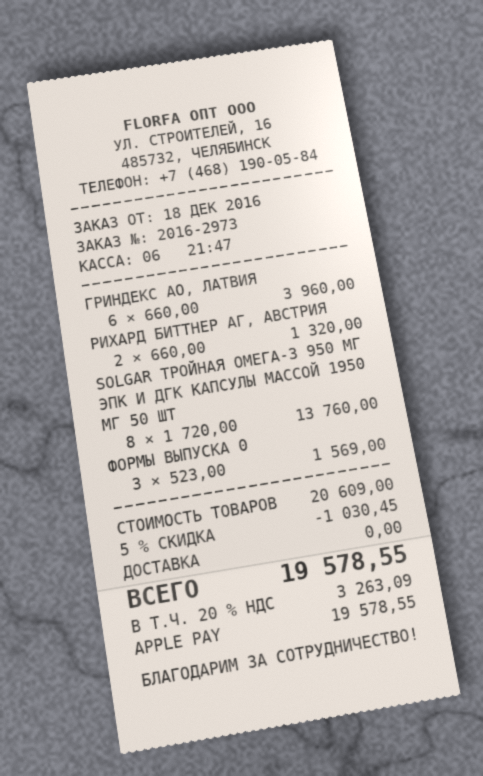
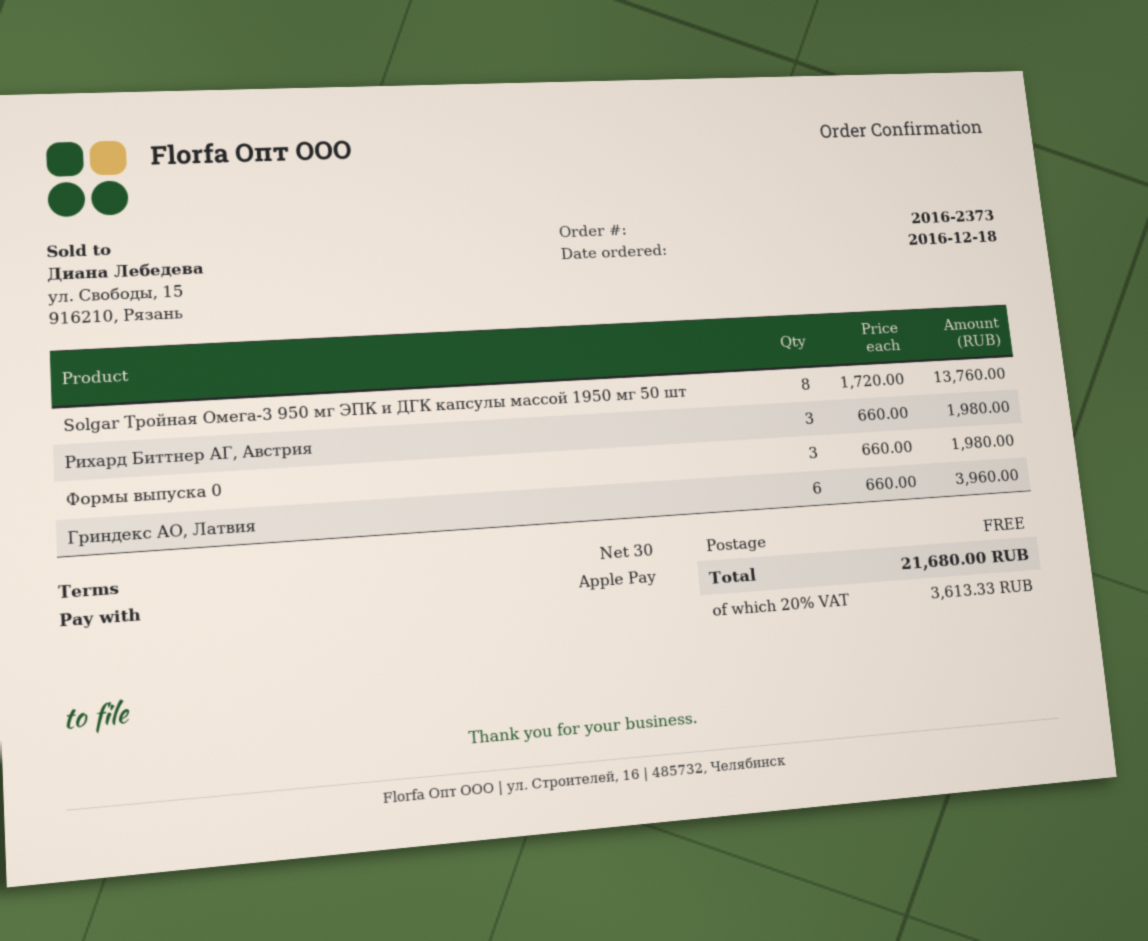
order number: 2016-2973 -> 2016-2373
РИХАРД БИТТНЕР АГ, АВСТРИЯ: 2 x 660.00 = 1320.00 -> 3 x 660.00 = 1980.00
ФОРМЫ ВЫПУСКА 0: 3 x 523.00 = 1569.00 -> 3 x 660.00 = 1980.00
discount: 5% = 1030.45 -> none
tax: 20% = 3263.09 -> 20% = 3613.33
total: 19578.55 -> 21680.00

